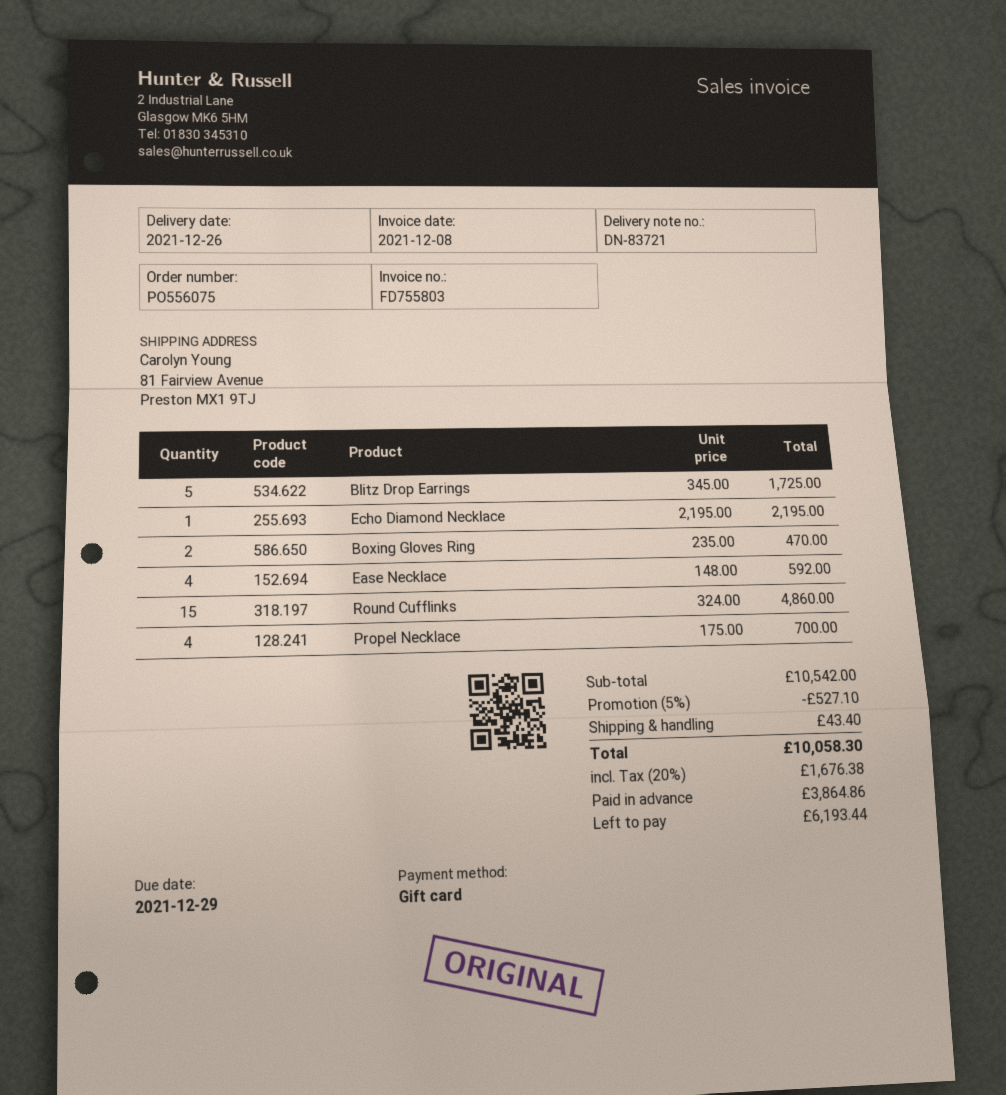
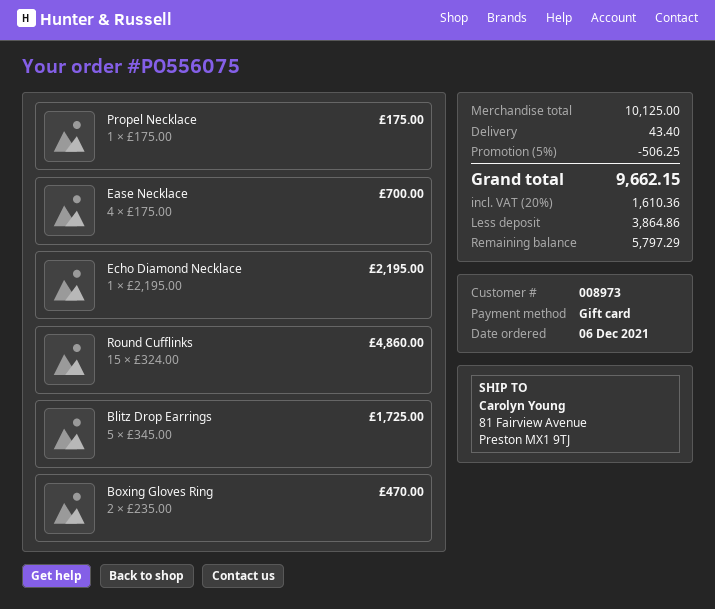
Ease Necklace: 4 x 148.00 = 592.00 -> 4 x 175.00 = 700.00
Propel Necklace: 4 x 175.00 = 700.00 -> 1 x 175.00 = 175.00
subtotal: 10542.00 -> 10125.00
discount: 5% = 527.10 -> 5% = 506.25
tax: 20% = 1676.38 -> 20% = 1610.36
total: 10058.30 -> 9662.15
balance: 6193.44 -> 5797.29

